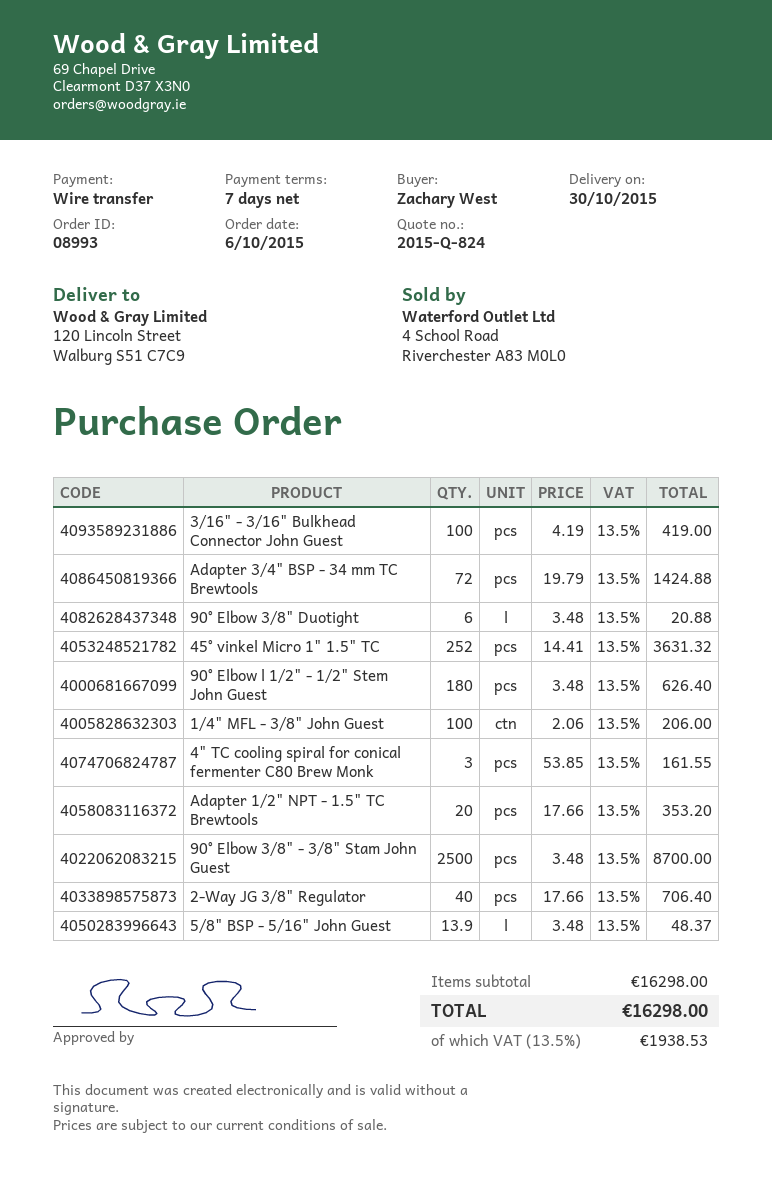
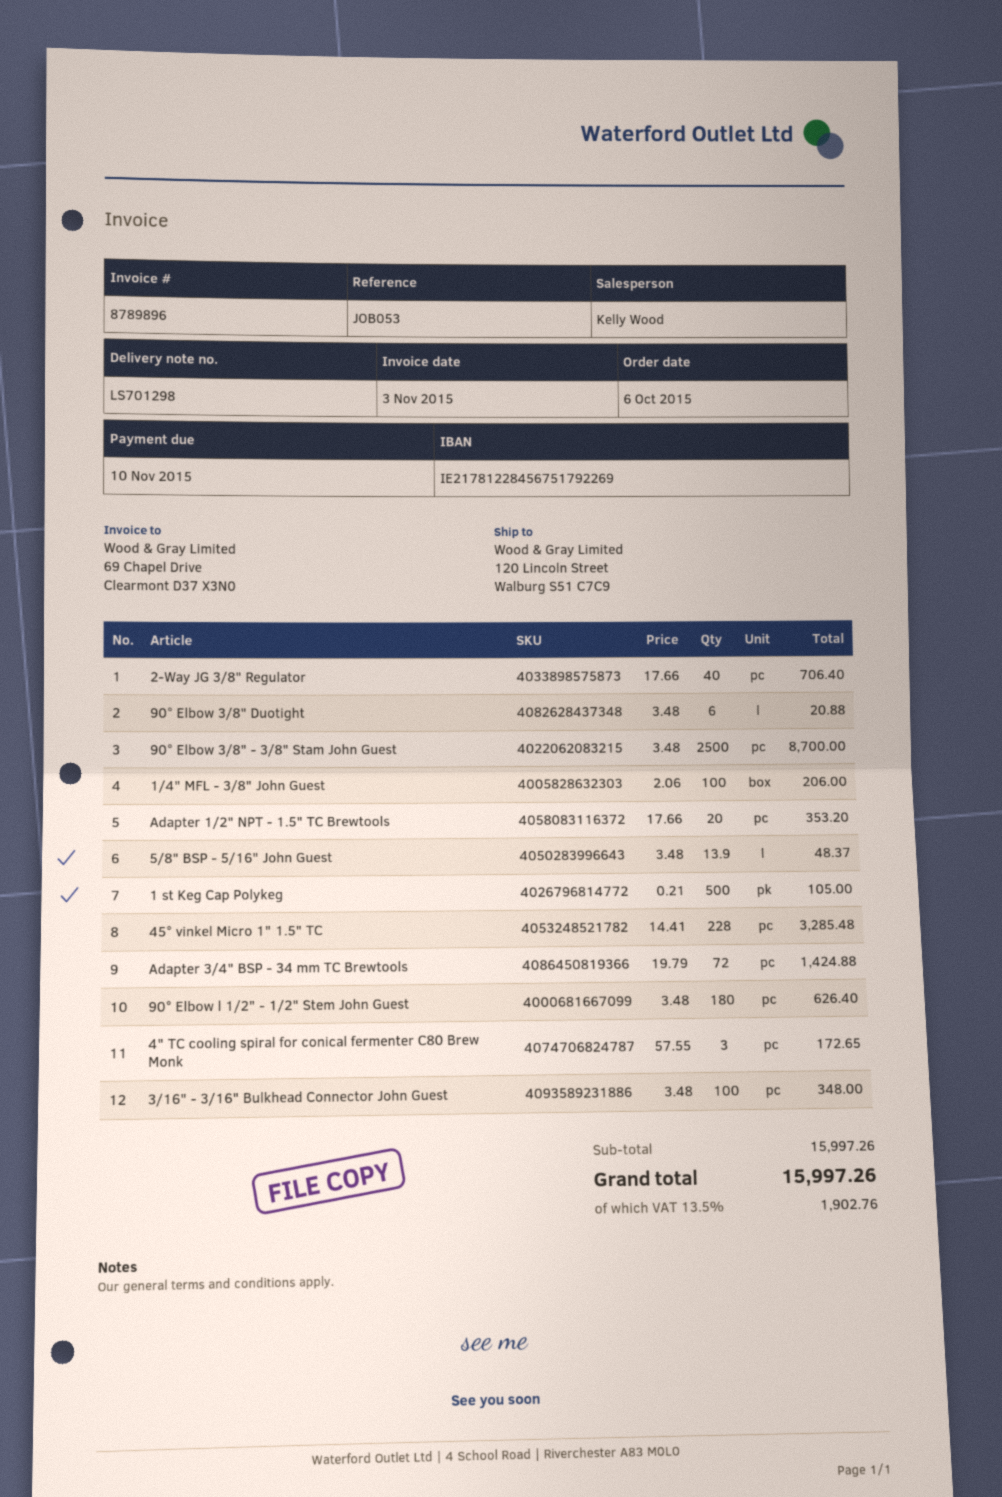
3/16" - 3/16" Bulkhead Connector John Guest: 100 x 4.19 = 419.00 -> 100 x 3.48 = 348.00
45° vinkel Micro 1" 1.5" TC: 252 x 14.41 = 3631.32 -> 228 x 14.41 = 3285.48
4" TC cooling spiral for conical fermenter C80 Brew Monk: 3 x 53.85 = 161.55 -> 3 x 57.55 = 172.65
1 st Keg Cap Polykeg: none -> 500 x 0.21 = 105.00
subtotal: 16298.00 -> 15997.26
tax: 13.5% = 1938.53 -> 13.5% = 1902.76
total: 16298.00 -> 15997.26

